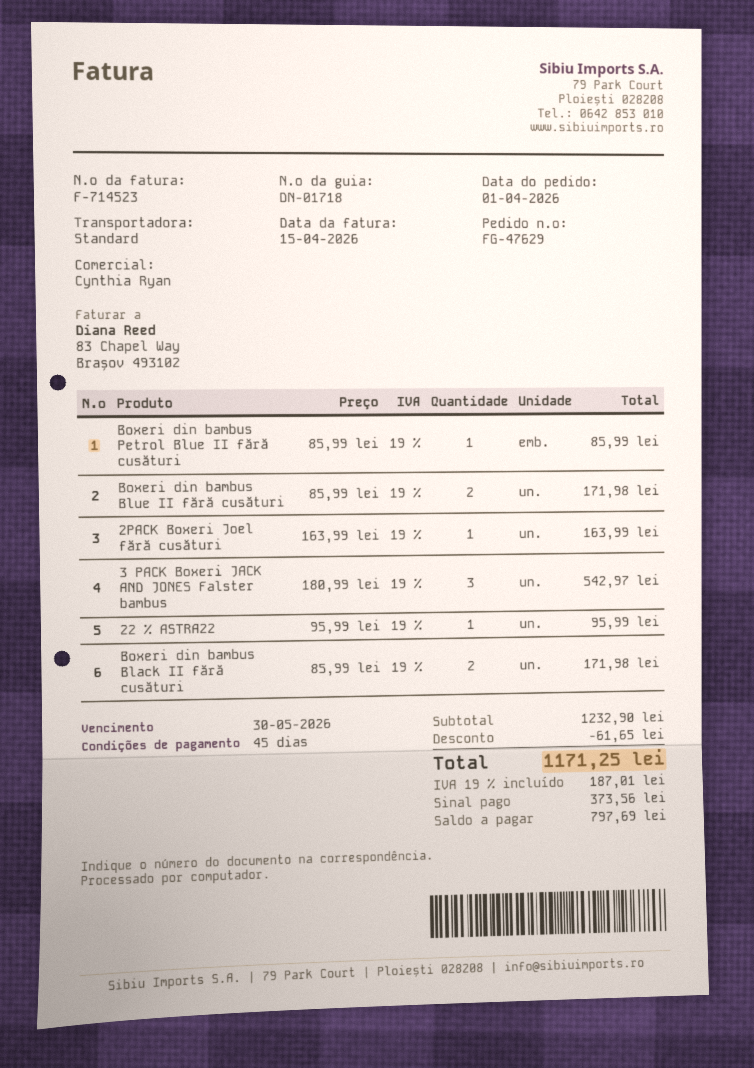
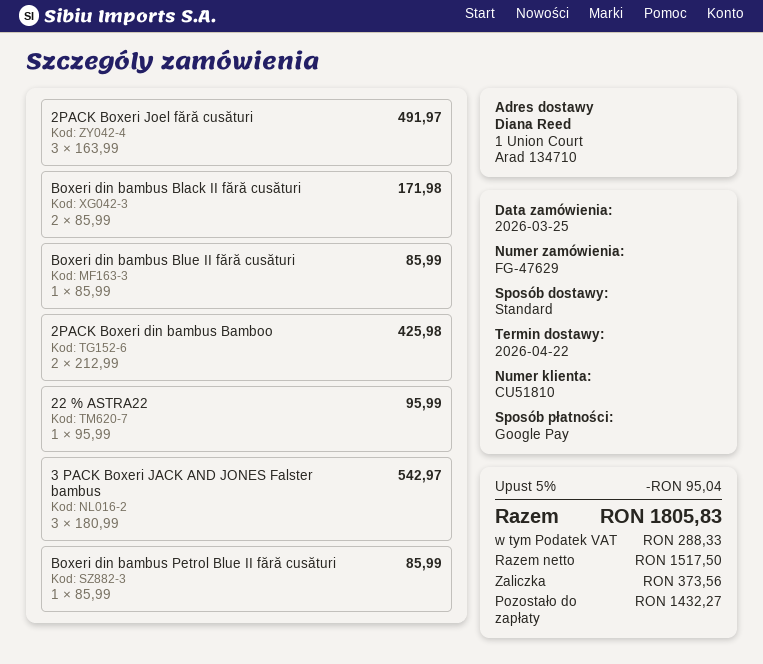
order date: 2026-04-01 -> 2026-03-25
Boxeri din bambus Blue II fără cusături: 2 x 85.99 = 171.98 -> 1 x 85.99 = 85.99
2PACK Boxeri Joel fără cusături: 1 x 163.99 = 163.99 -> 3 x 163.99 = 491.97
2PACK Boxeri din bambus Bamboo: none -> 2 x 212.99 = 425.98
discount: 61.65 -> 95.04
tax: 187.01 -> 288.33
total: 1171.25 -> 1805.83
balance: 797.69 -> 1432.27

